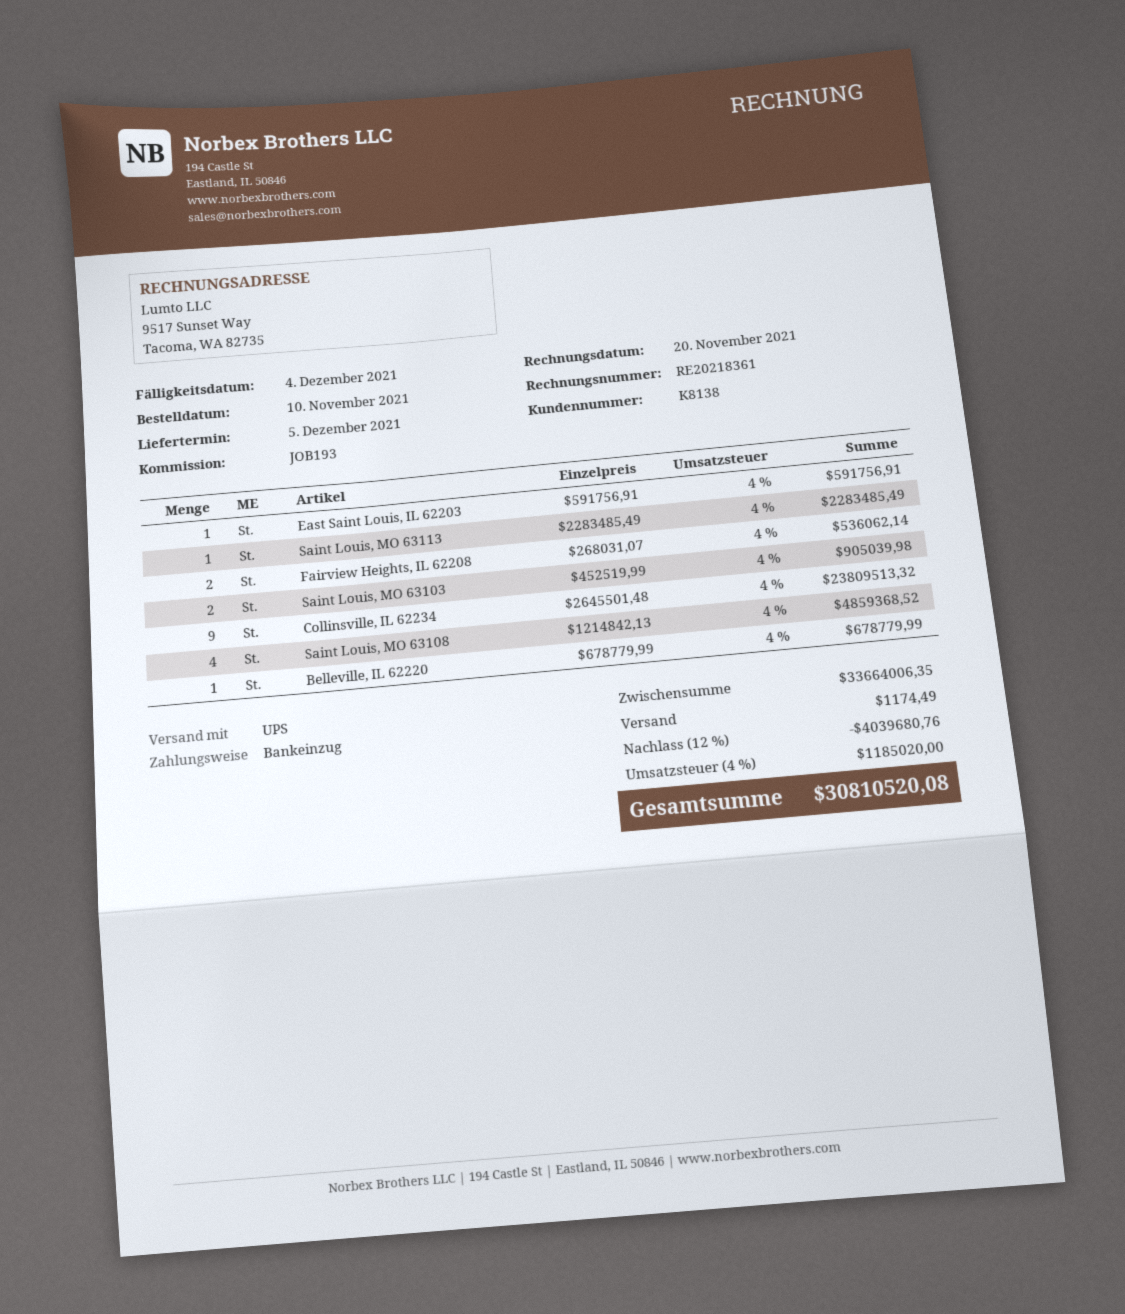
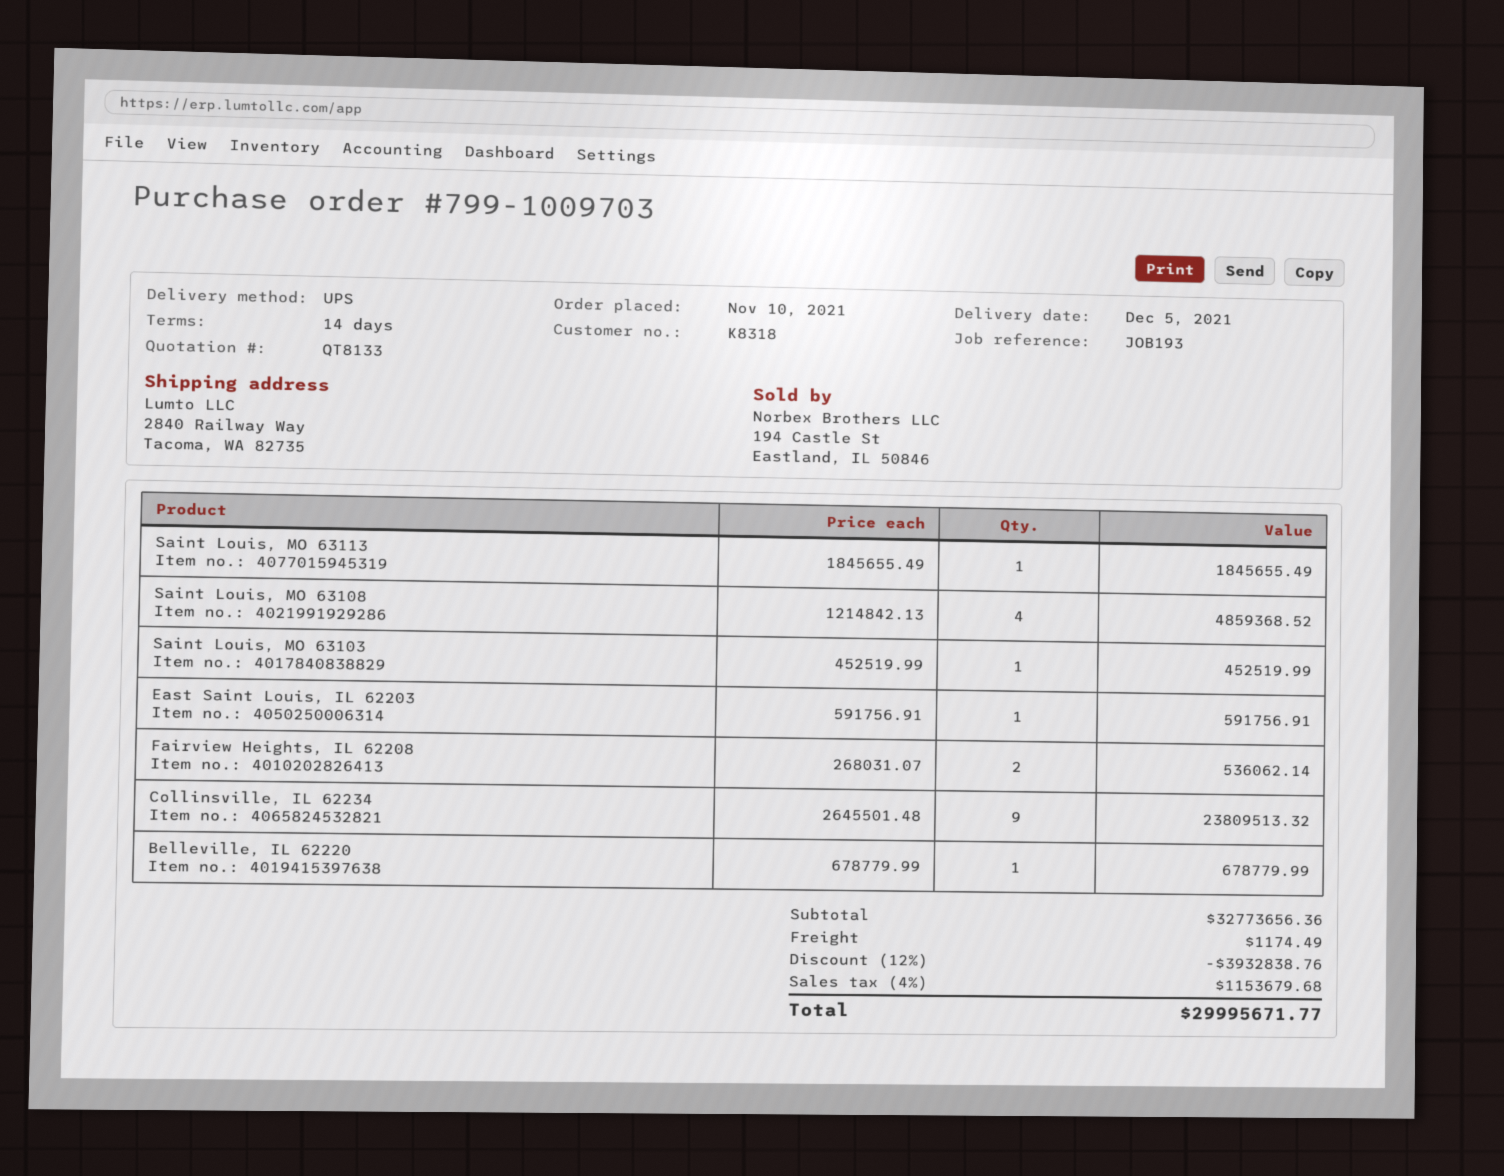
customer number: K8138 -> K8318
Saint Louis, MO 63113: 1 x 2283485.49 = 2283485.49 -> 1 x 1845655.49 = 1845655.49
Saint Louis, MO 63103: 2 x 452519.99 = 905039.98 -> 1 x 452519.99 = 452519.99
subtotal: 33664006.35 -> 32773656.36
discount: 12% = 4039680.76 -> 12% = 3932838.76
tax: 4% = 1185020.00 -> 4% = 1153679.68
total: 30810520.08 -> 29995671.77

